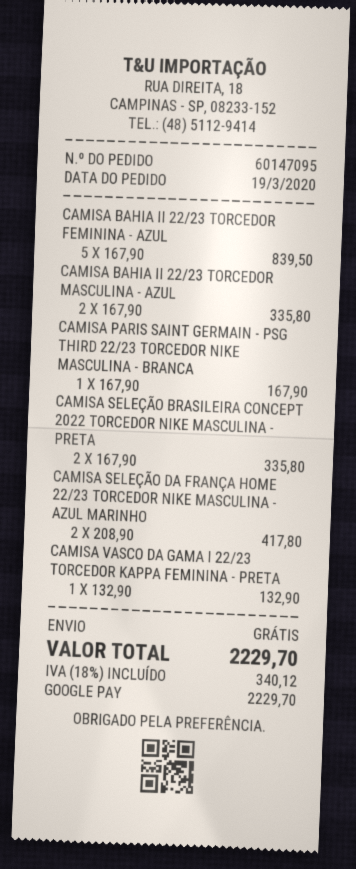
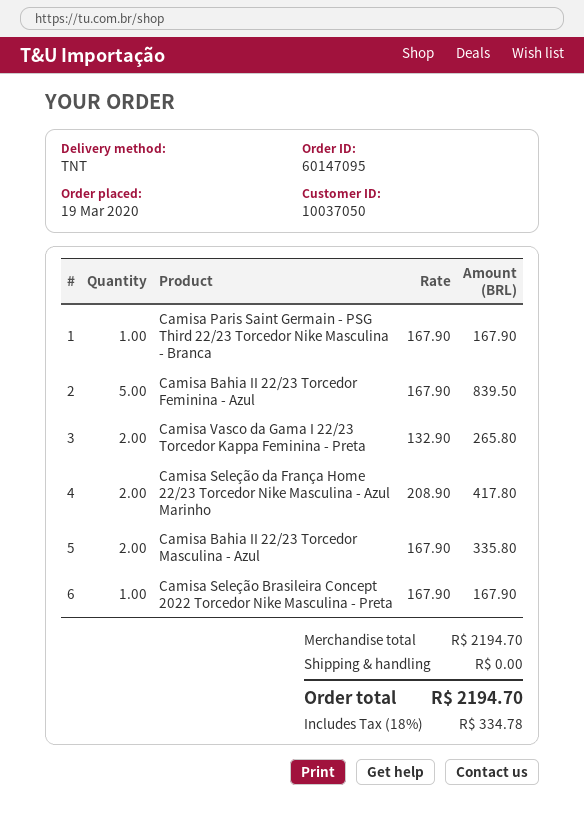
CAMISA SELEÇÃO BRASILEIRA CONCEPT 2022 TORCEDOR NIKE MASCULINA - PRETA: 2 x 167.90 = 335.80 -> 1 x 167.90 = 167.90
CAMISA VASCO DA GAMA I 22/23 TORCEDOR KAPPA FEMININA - PRETA: 1 x 132.90 = 132.90 -> 2 x 132.90 = 265.80
tax: 18% = 340.12 -> 18% = 334.78
total: 2229.70 -> 2194.70

